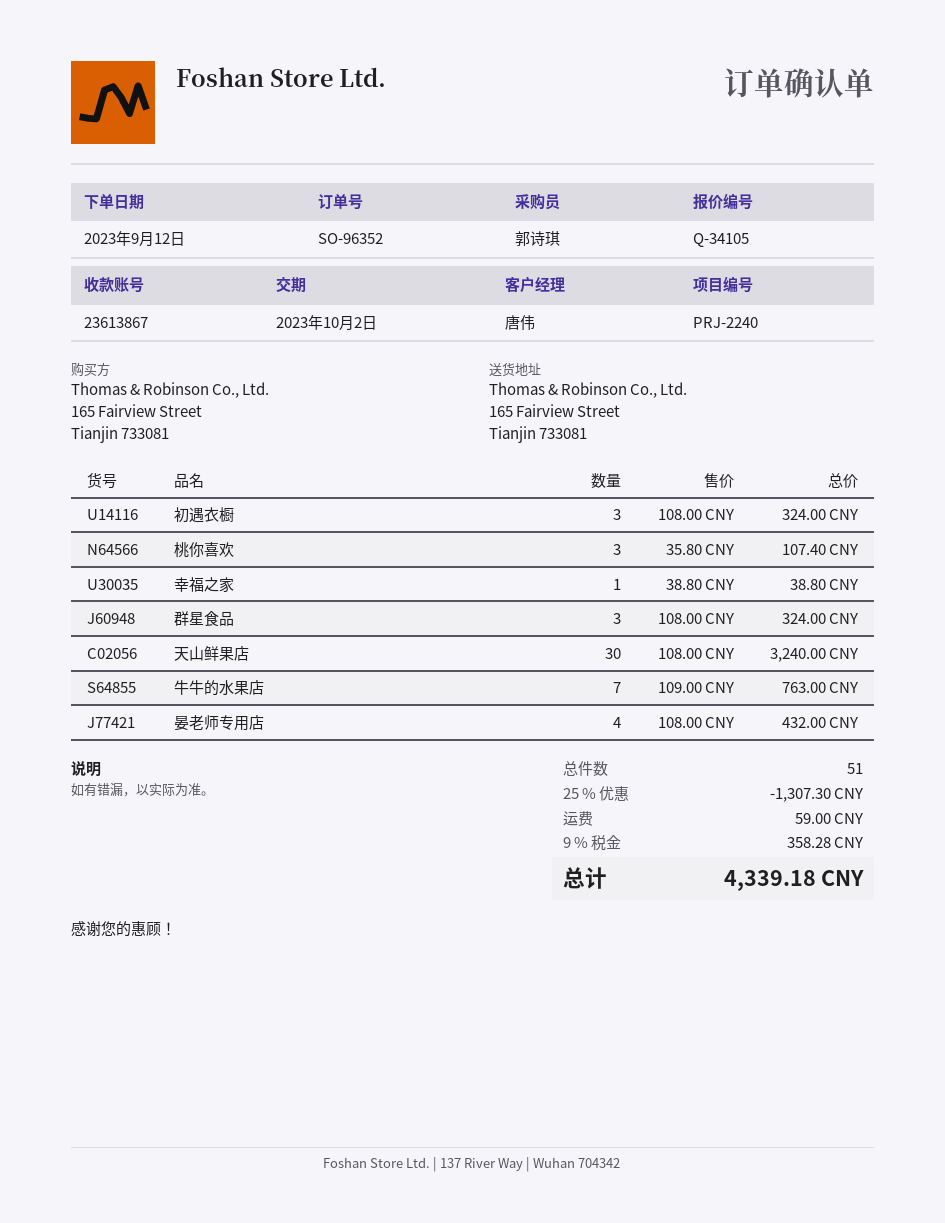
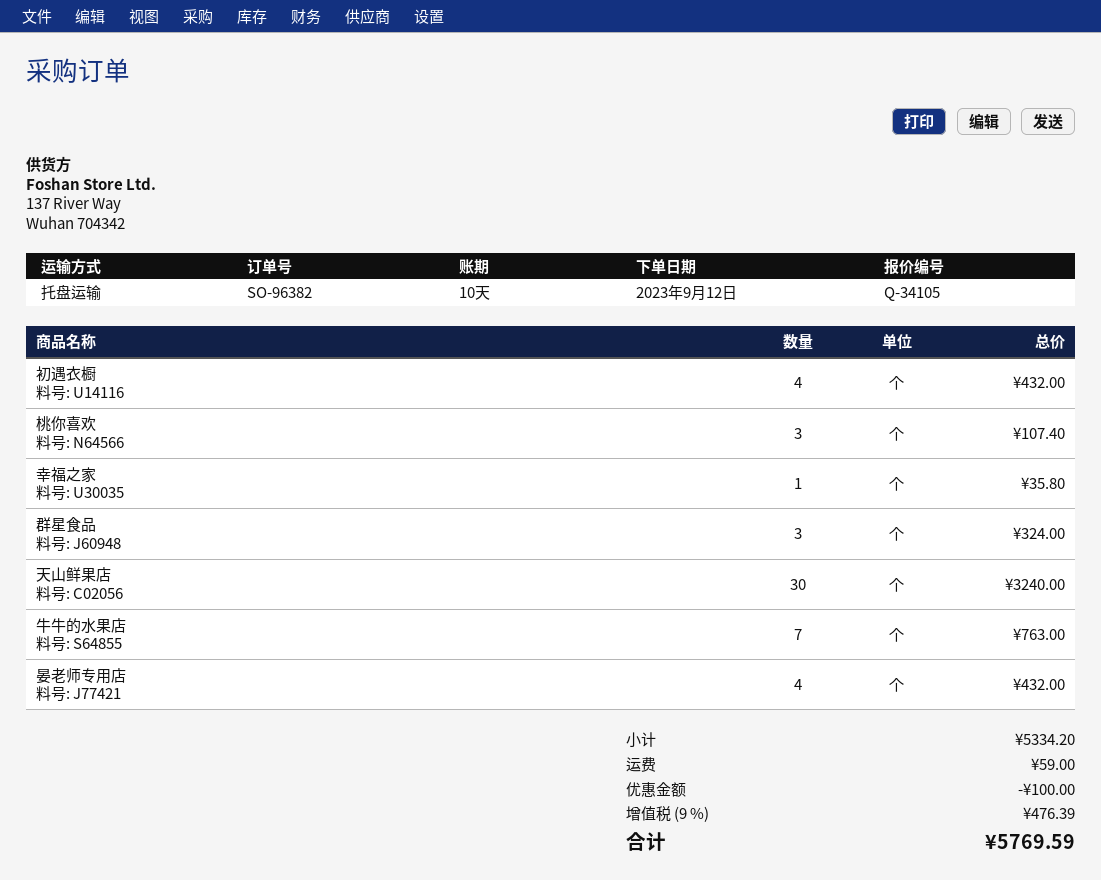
order number: SO-96352 -> SO-96382
初遇衣橱: 3 for 324.00 -> 4 for 432.00
幸福之家: 1 for 38.80 -> 1 for 35.80
discount: 1307.30 -> 100.00
tax: 9% = 358.28 -> 9% = 476.39
total: 4339.18 -> 5769.59

